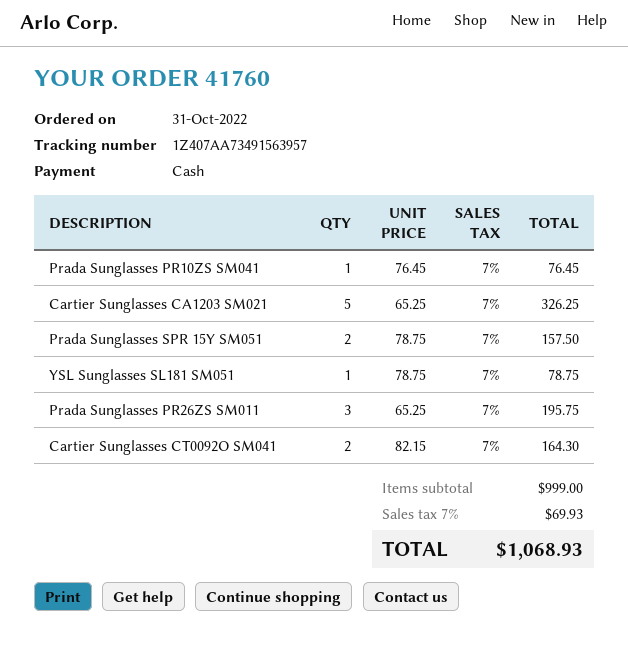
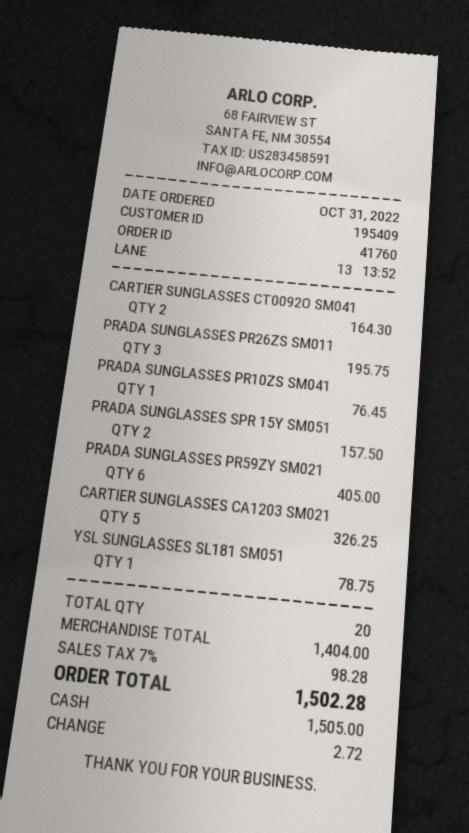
PRADA SUNGLASSES PR59ZY SM021: none -> 6 for 405.00
subtotal: 999.00 -> 1404.00
tax: 7% = 69.93 -> 7% = 98.28
total: 1068.93 -> 1502.28

